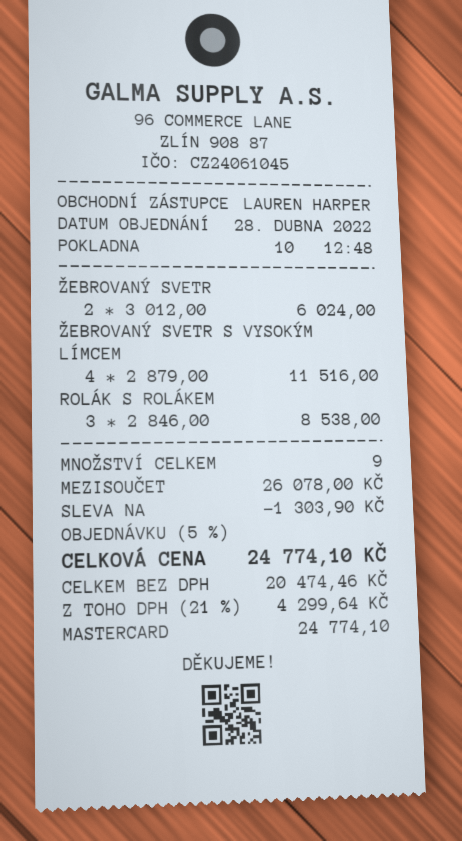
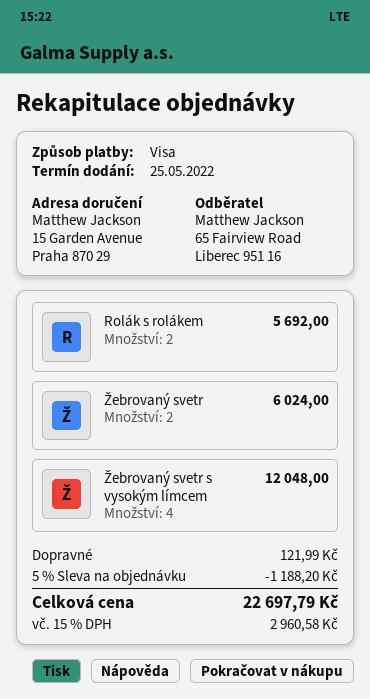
payment method: Mastercard -> Visa
ŽEBROVANÝ SVETR S VYSOKÝM LÍMCEM: 4 for 11516.00 -> 4 for 12048.00
ROLÁK S ROLÁKEM: 3 for 8538.00 -> 2 for 5692.00
discount: 5% = 1303.90 -> 5% = 1188.20
shipping: none -> 121.99
tax: 21% = 4299.64 -> 15% = 2960.58
total: 24774.10 -> 22697.79

